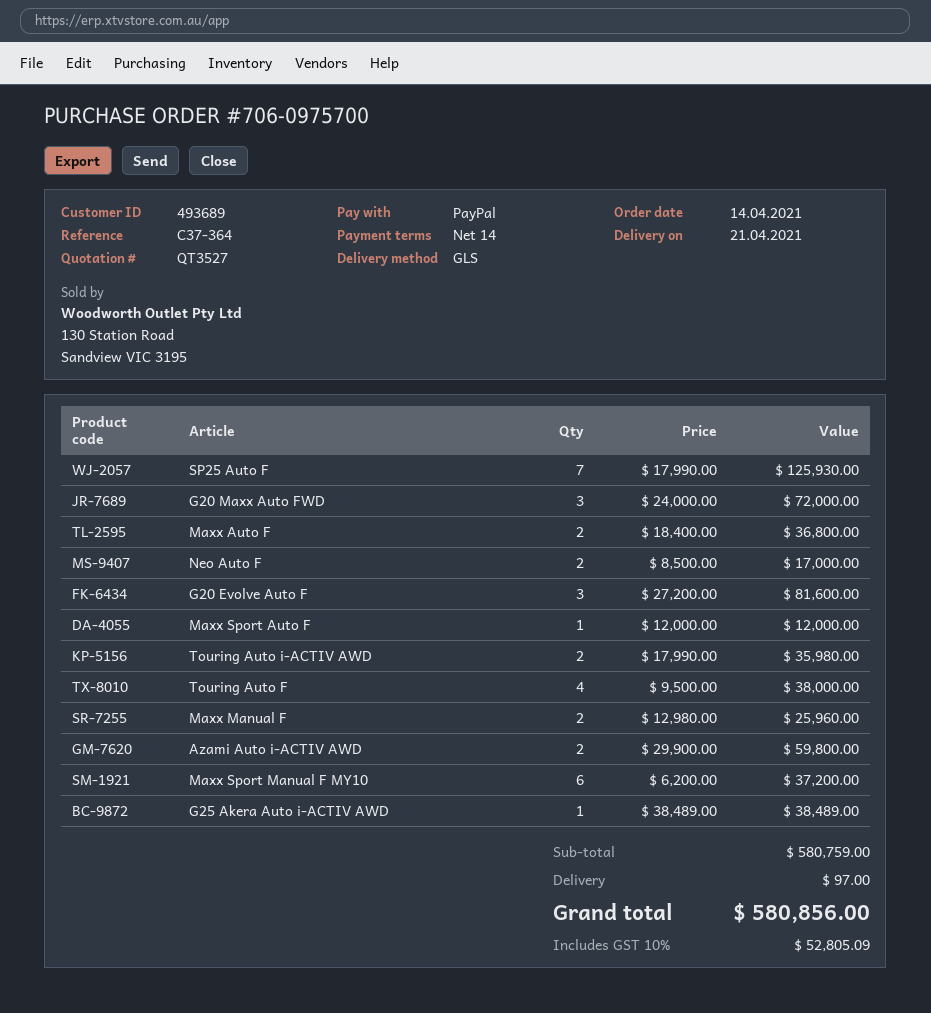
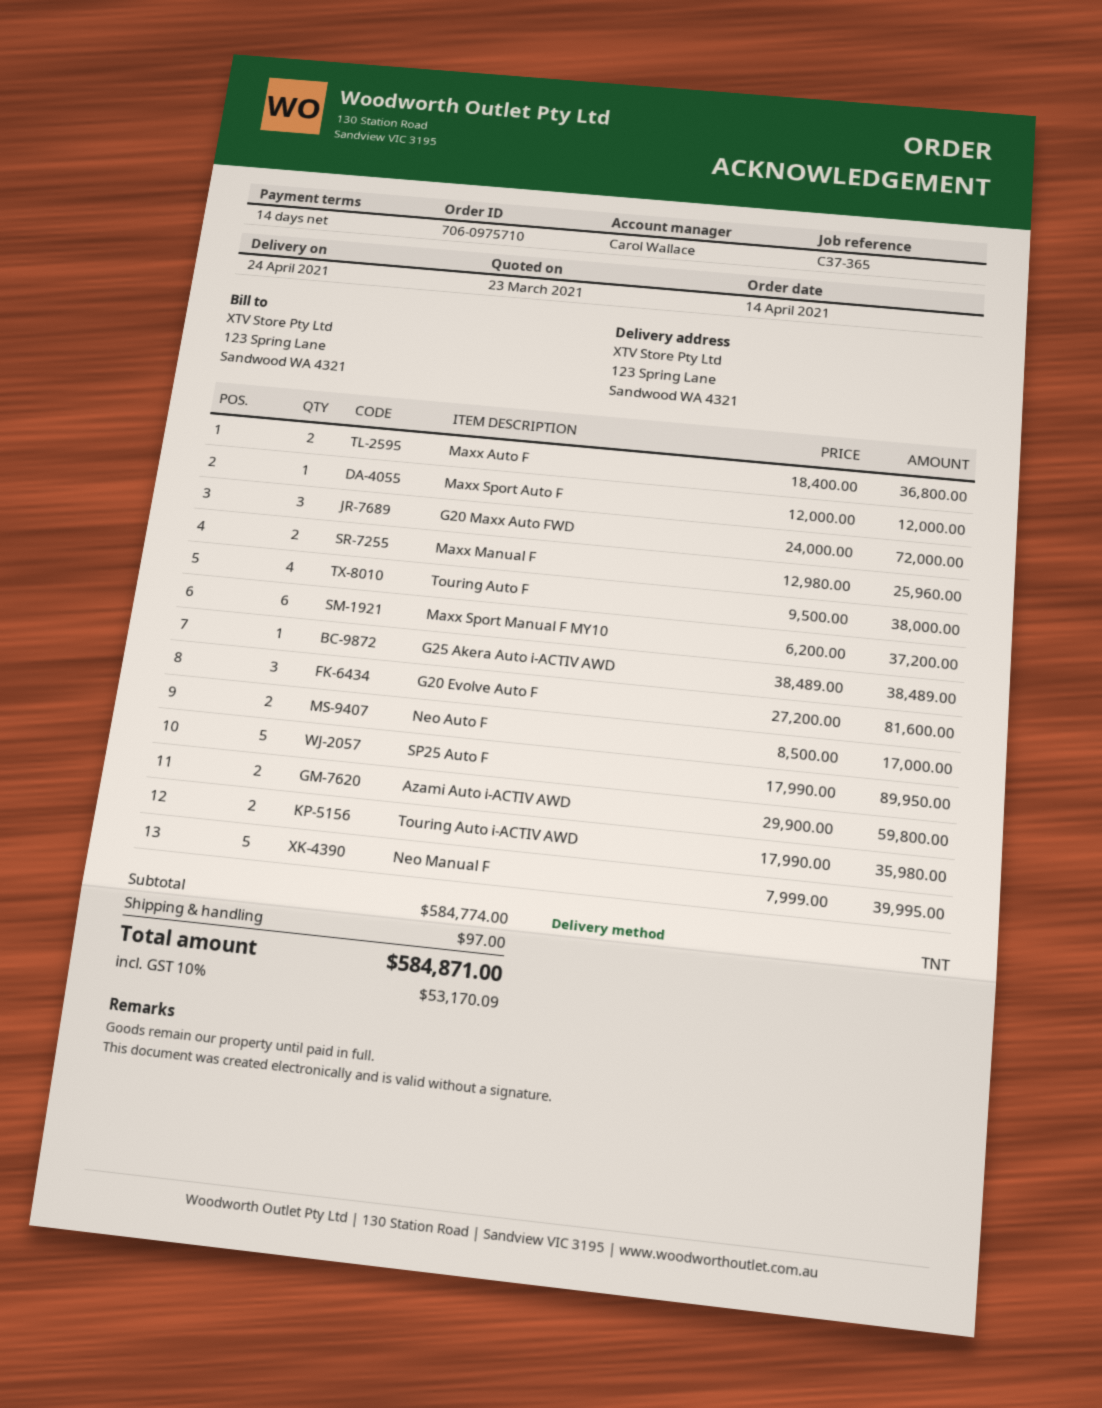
order number: 706-0975700 -> 706-0975710
delivery date: 2021-04-21 -> 2021-04-24
reference: C37-364 -> C37-365
shipping method: GLS -> TNT
SP25 Auto F: 7 x 17990.00 = 125930.00 -> 5 x 17990.00 = 89950.00
Neo Manual F: none -> 5 x 7999.00 = 39995.00
subtotal: 580759.00 -> 584774.00
tax: 10% = 52805.09 -> 10% = 53170.09
total: 580856.00 -> 584871.00

